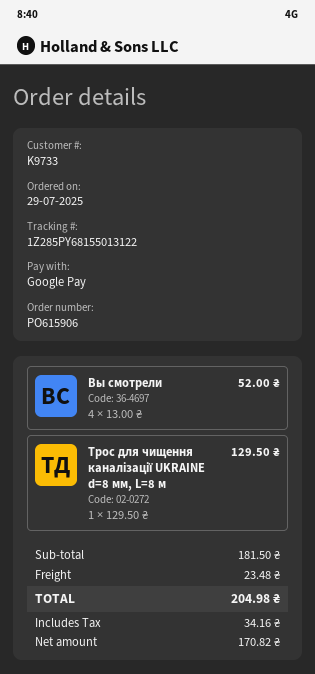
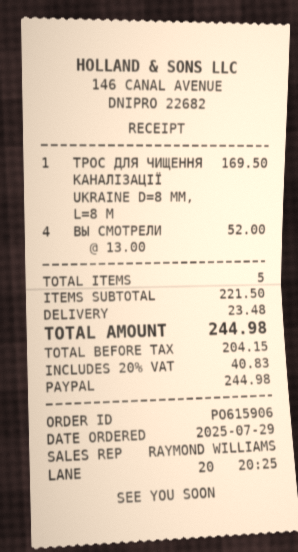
payment method: Google Pay -> PayPal
Трос для чищення каналізації UKRAINE d=8 мм, L=8 м: 1 x 129.50 = 129.50 -> 1 x 169.50 = 169.50
subtotal: 181.50 -> 221.50
net: 170.82 -> 204.15
tax: 34.16 -> 40.83
total: 204.98 -> 244.98

